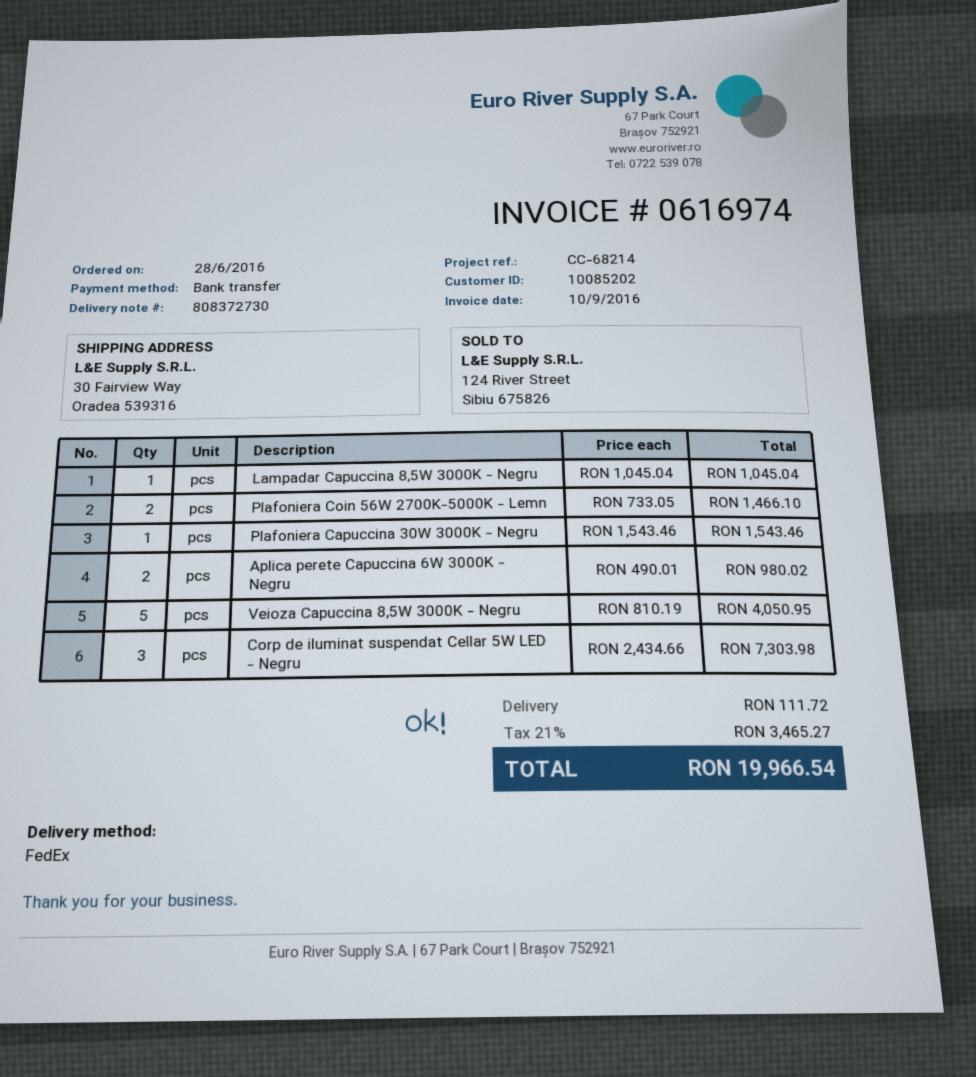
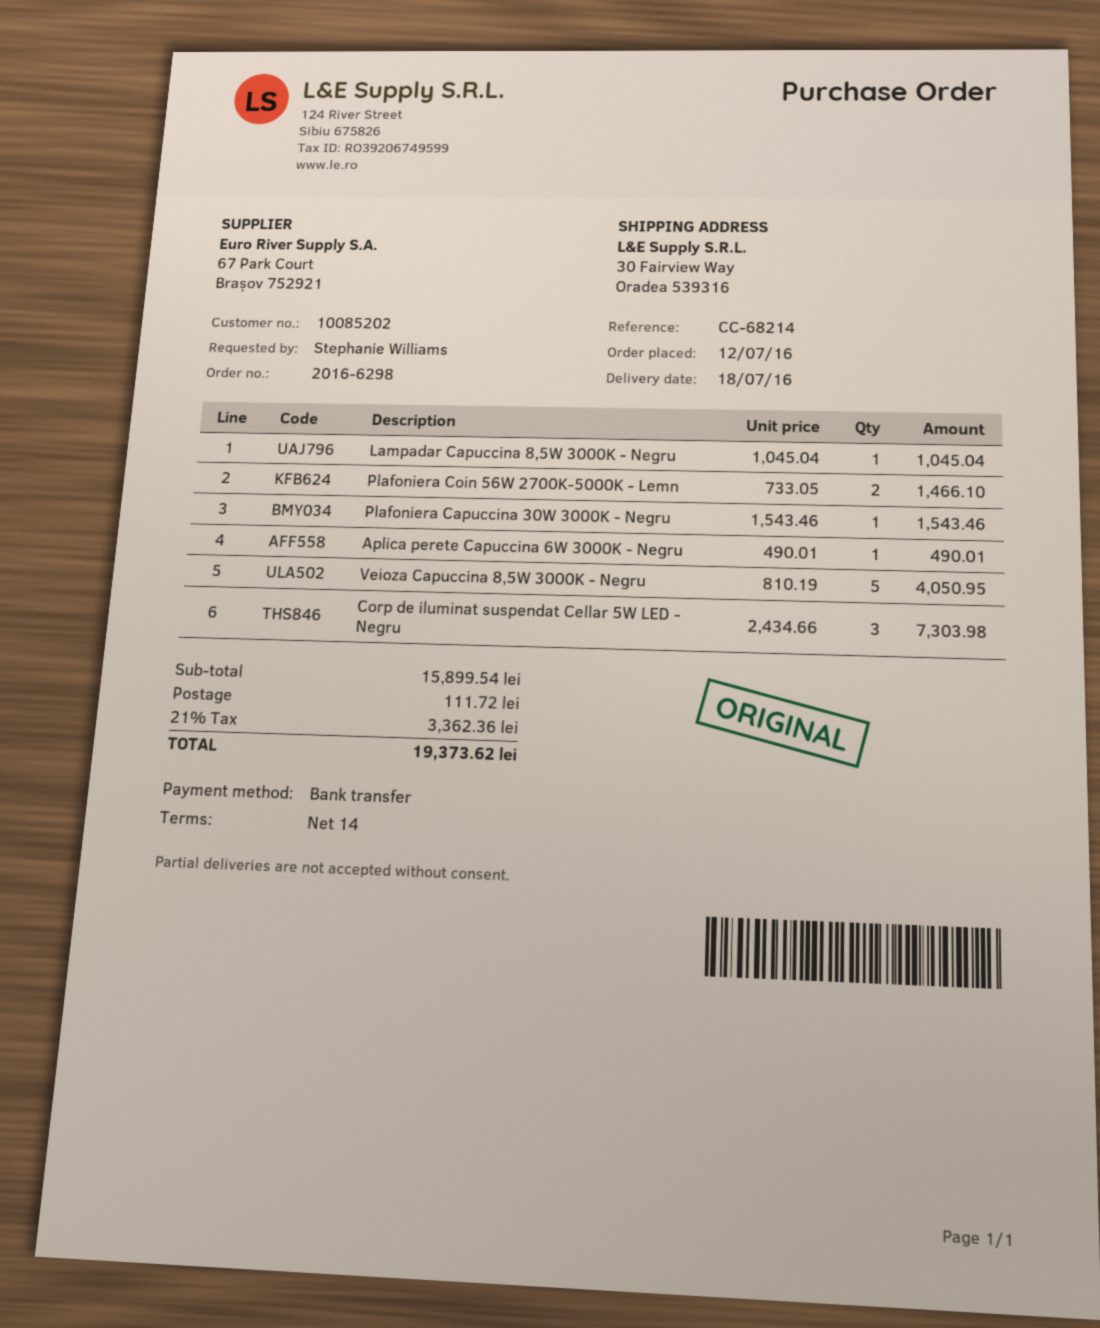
order date: 2016-06-28 -> 2016-07-12
Aplica perete Capuccina 6W 3000K - Negru: 2 x 490.01 = 980.02 -> 1 x 490.01 = 490.01
tax: 21% = 3465.27 -> 21% = 3362.36
total: 19966.54 -> 19373.62

